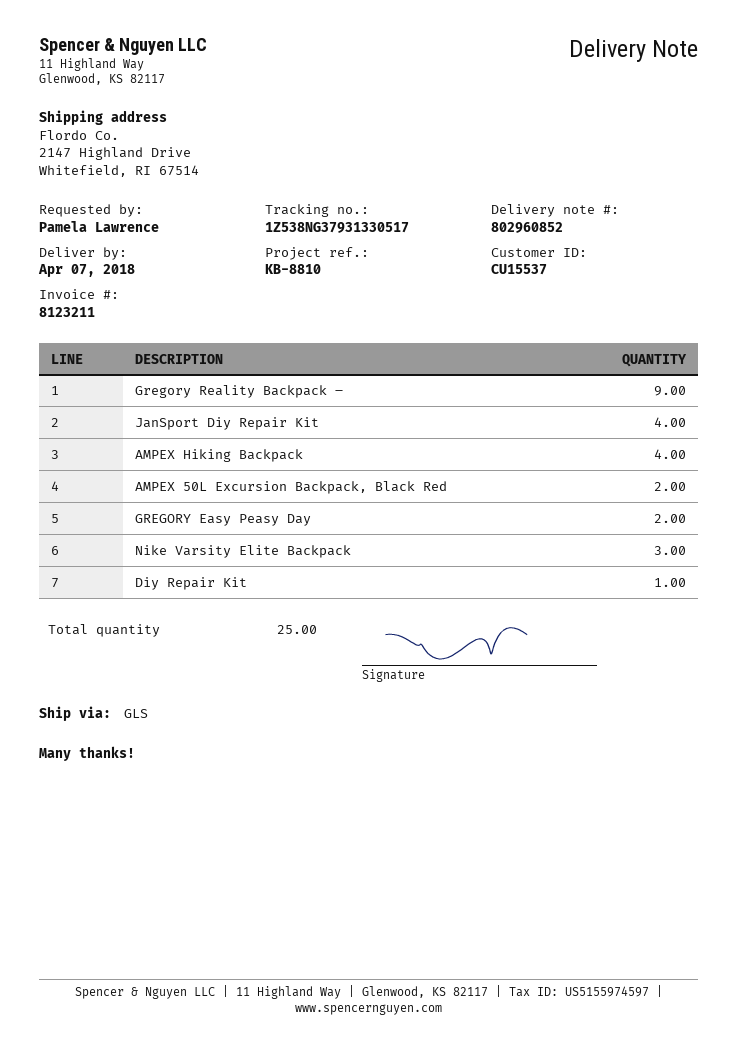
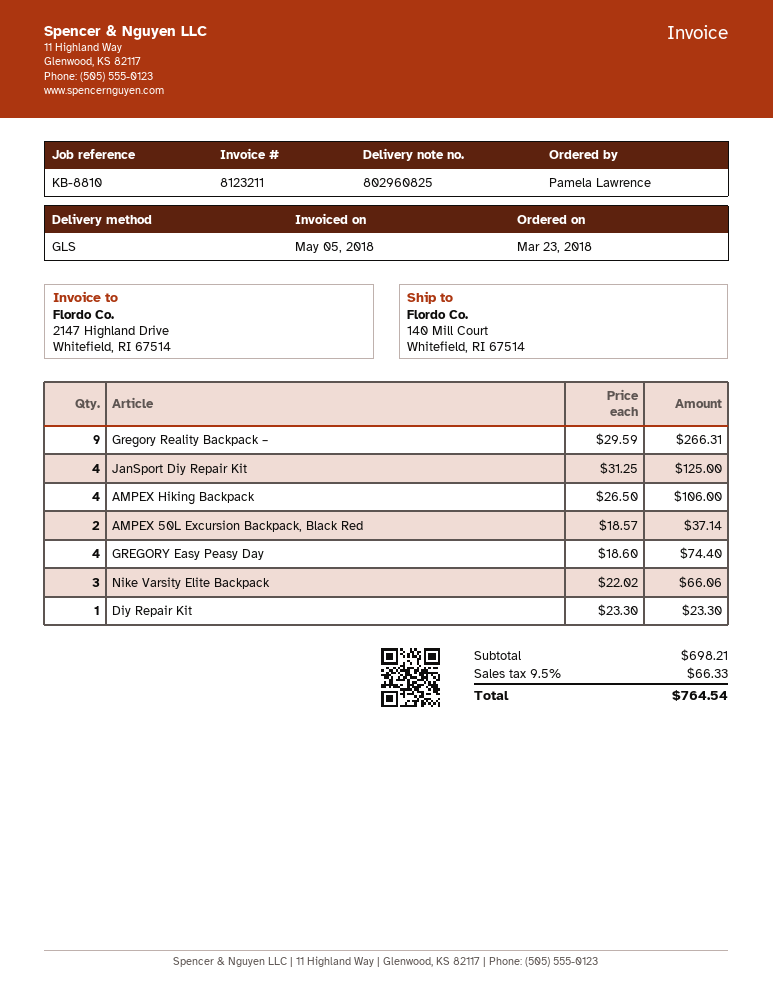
delivery note number: 802960852 -> 802960825
ship to: 2147 Highland Drive, Whitefield, RI 67514 -> 140 Mill Court, Whitefield, RI 67514
GREGORY Easy Peasy Day: 2 -> 4

